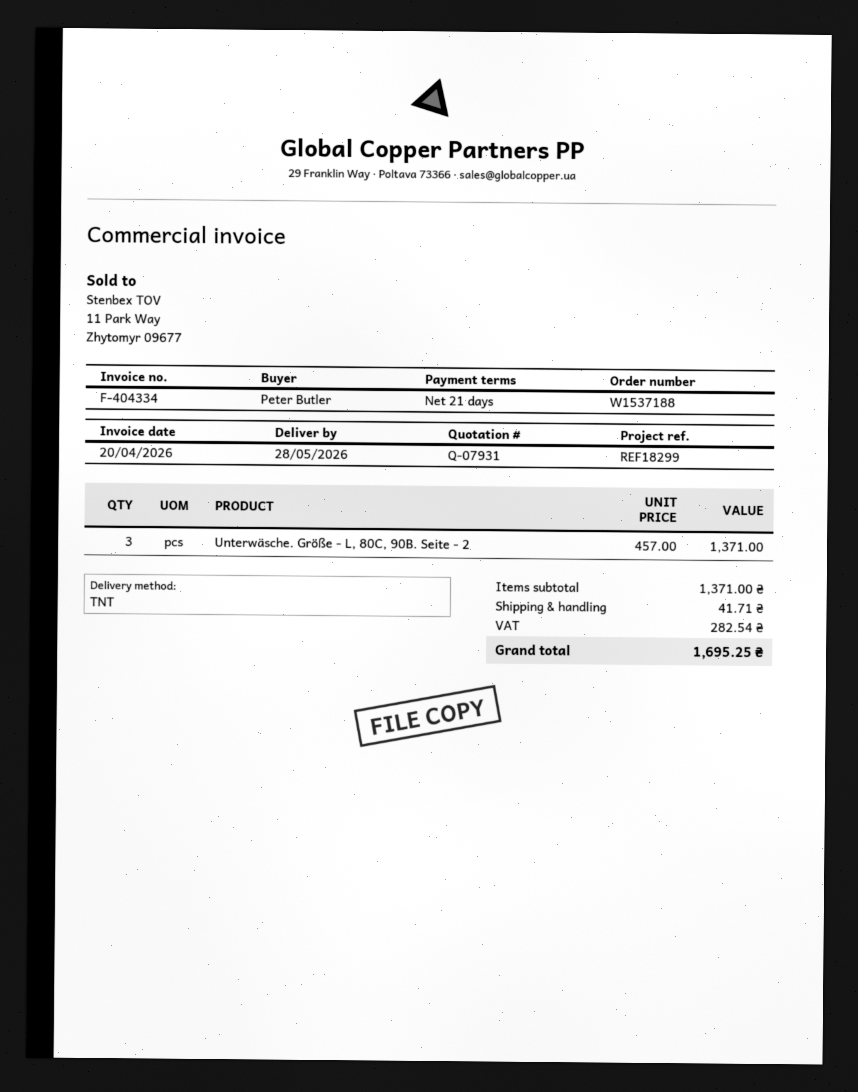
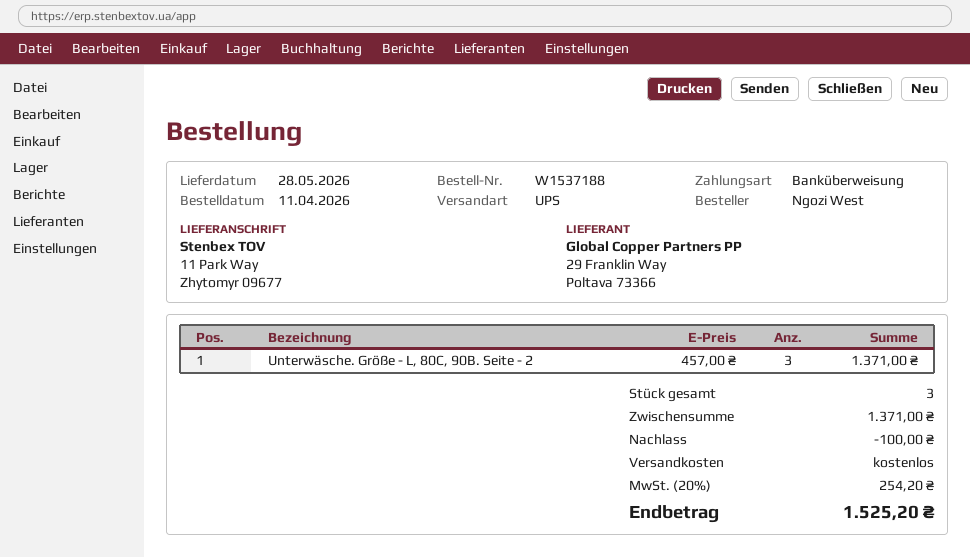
ordered by: Peter Butler -> Ngozi West
shipping method: TNT -> UPS
discount: none -> 100.00
shipping: 41.71 -> 0.00
tax: 282.54 -> 254.20
total: 1695.25 -> 1525.20

